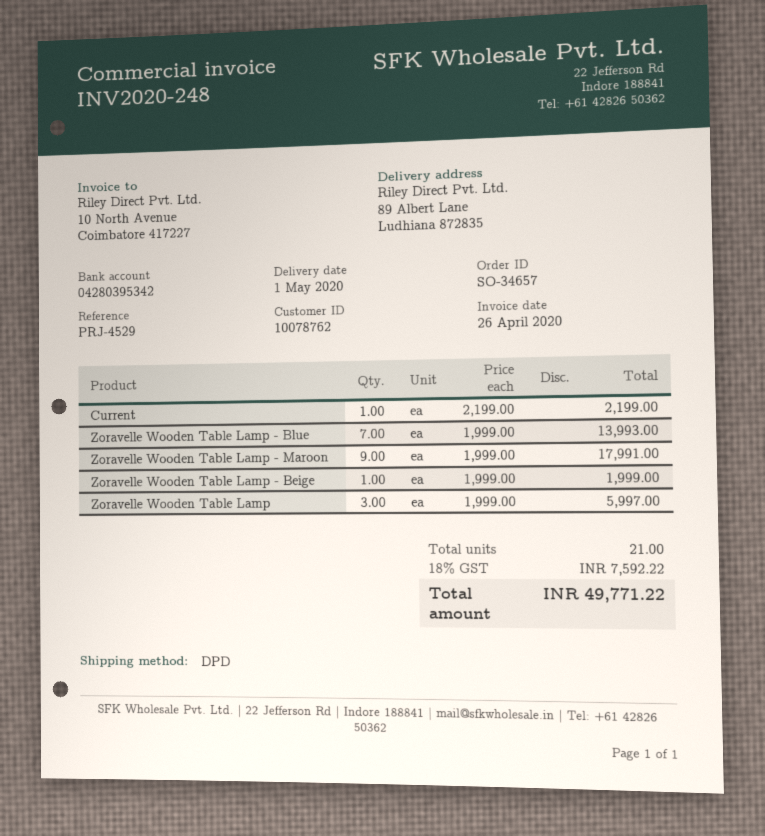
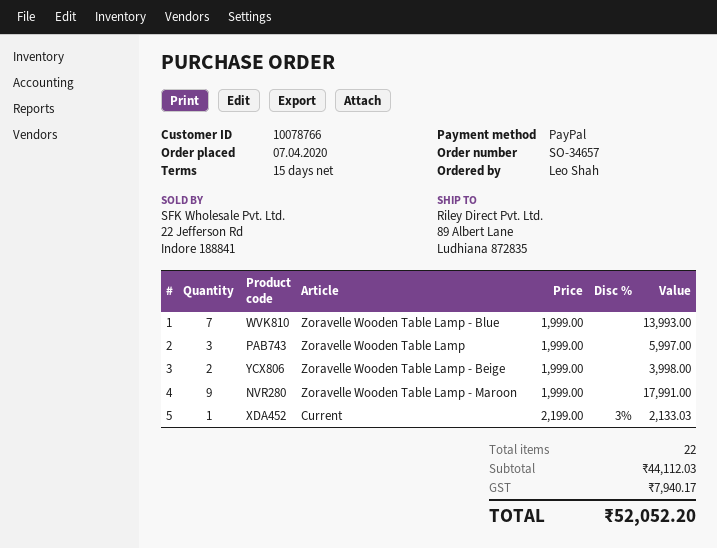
customer number: 10078762 -> 10078766
Current: 1 x 2199.00 = 2199.00 -> 1 x 2199.00 - 3% = 2133.03
Zoravelle Wooden Table Lamp - Beige: 1 x 1999.00 = 1999.00 -> 2 x 1999.00 = 3998.00
total quantity: 21 -> 22
tax: 7592.22 -> 7940.17
total: 49771.22 -> 52052.20

